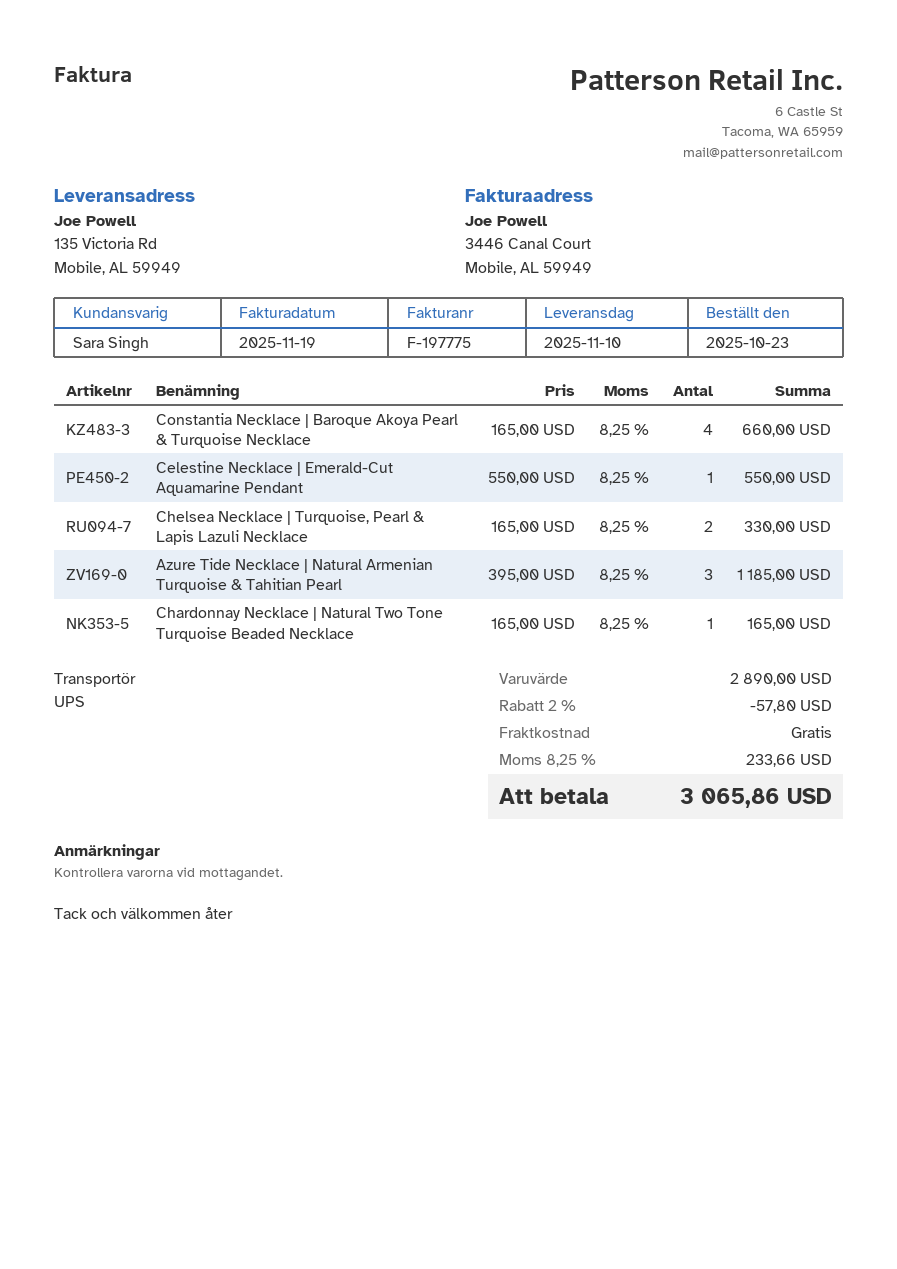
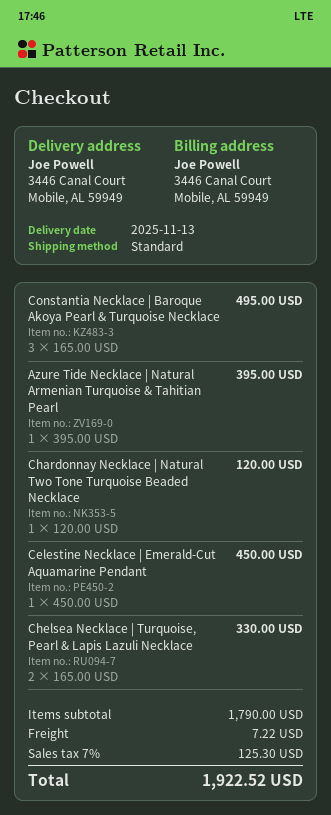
delivery date: 2025-11-10 -> 2025-11-13
shipping method: UPS -> standard
ship to: 135 Victoria Rd, Mobile, AL 59949 -> 3446 Canal Court, Mobile, AL 59949
Constantia Necklace | Baroque Akoya Pearl & Turquoise Necklace: 4 x 165.00 = 660.00 -> 3 x 165.00 = 495.00
Celestine Necklace | Emerald-Cut Aquamarine Pendant: 1 x 550.00 = 550.00 -> 1 x 450.00 = 450.00
Azure Tide Necklace | Natural Armenian Turquoise & Tahitian Pearl: 3 x 395.00 = 1185.00 -> 1 x 395.00 = 395.00
Chardonnay Necklace | Natural Two Tone Turquoise Beaded Necklace: 1 x 165.00 = 165.00 -> 1 x 120.00 = 120.00
subtotal: 2890.00 -> 1790.00
discount: 2% = 57.80 -> none
shipping: 0.00 -> 7.22
tax: 8.25% = 233.66 -> 7% = 125.30
total: 3065.86 -> 1922.52

